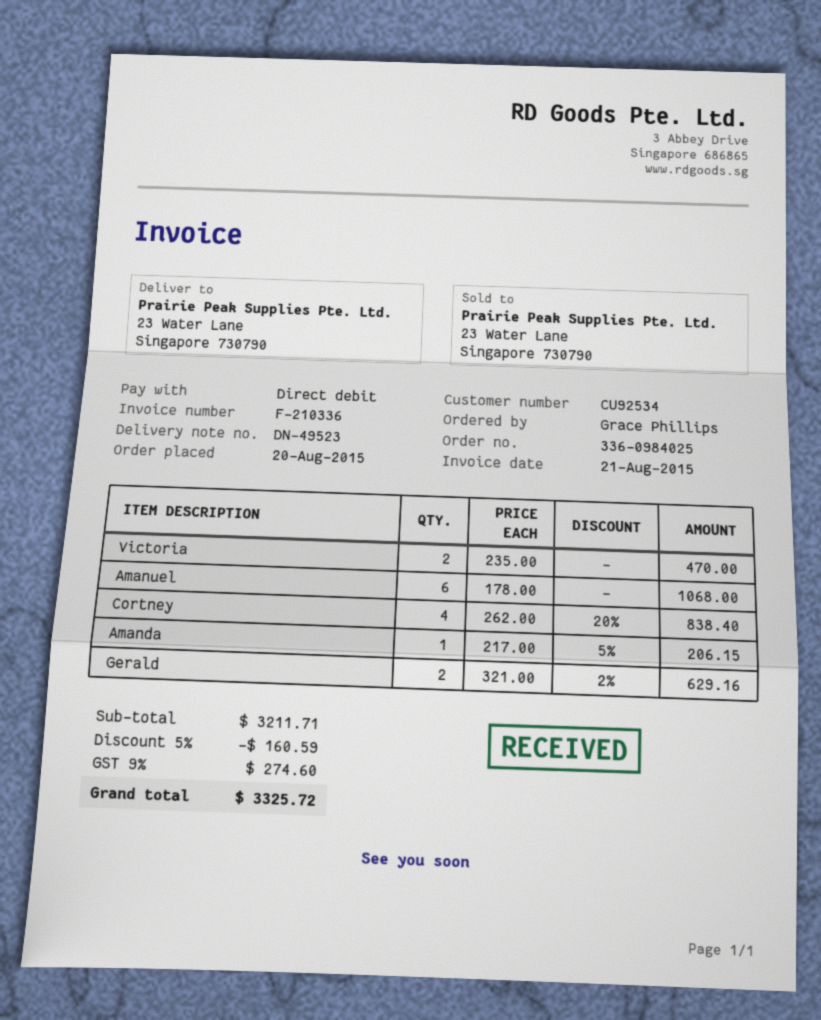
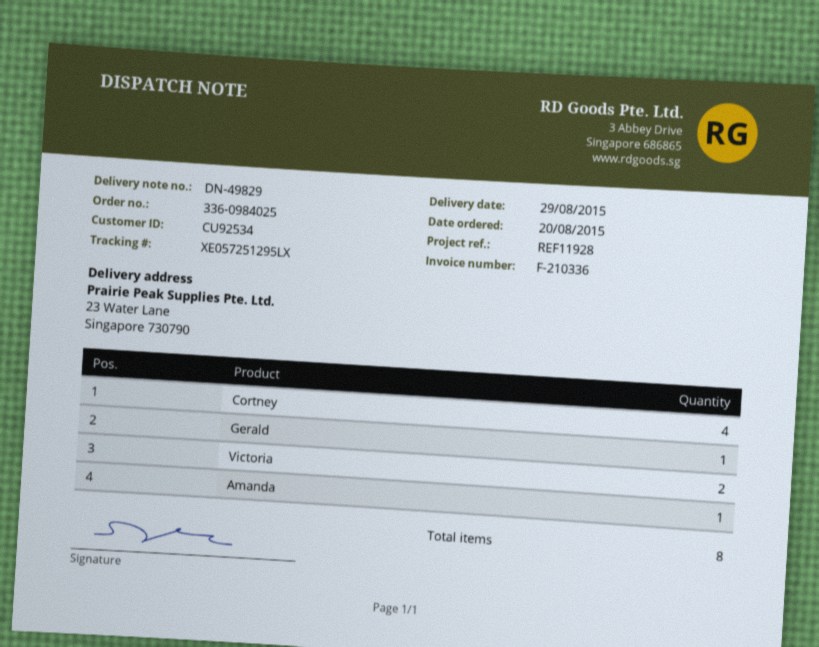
delivery note number: DN-49523 -> DN-49829
Amanuel: 6 -> none
Gerald: 2 -> 1

